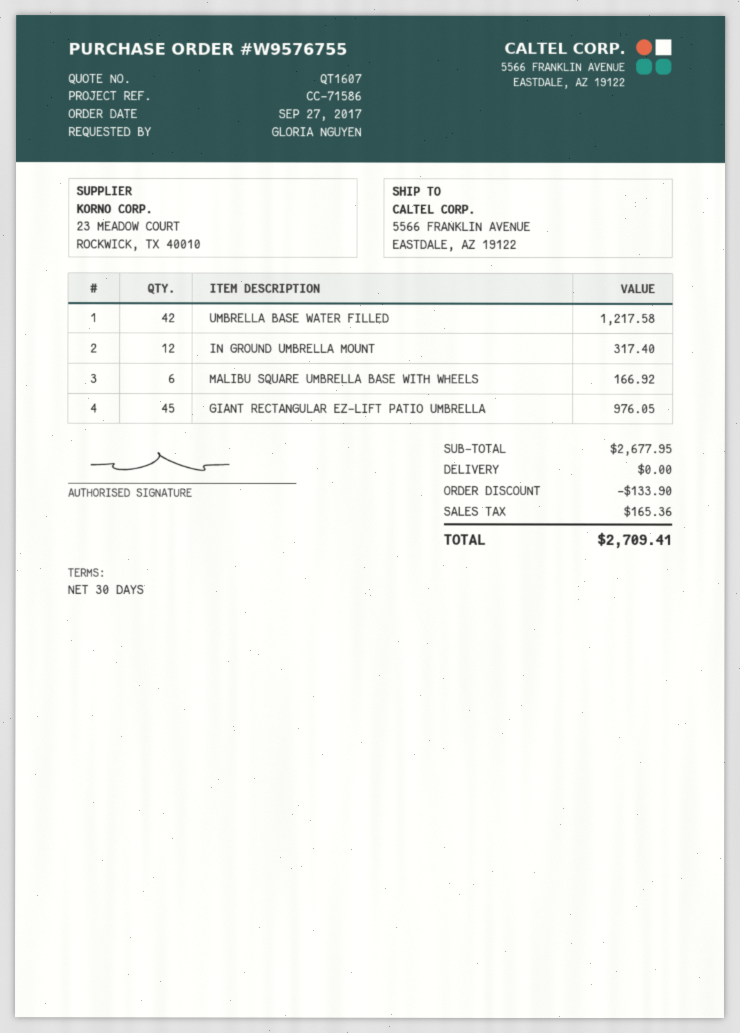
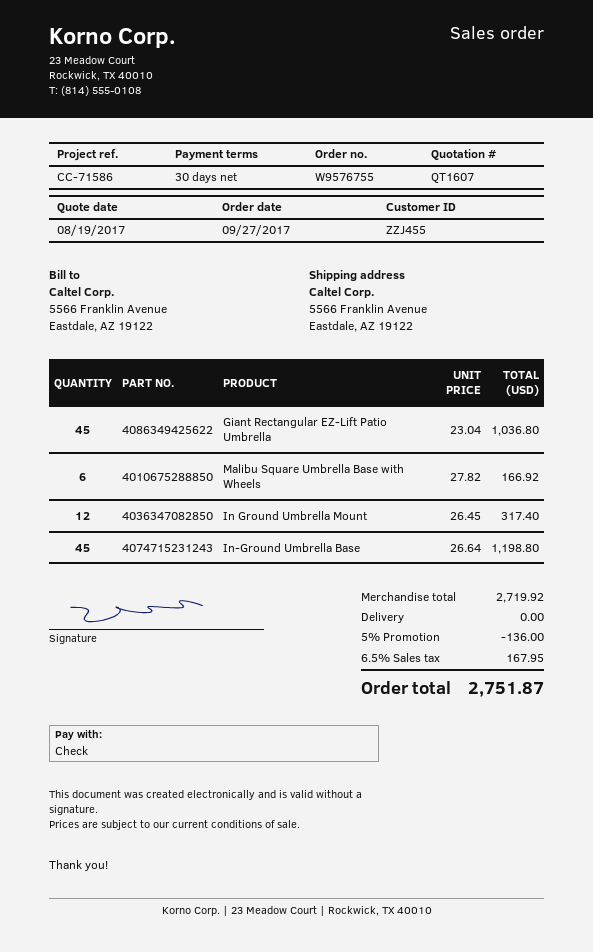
UMBRELLA BASE WATER FILLED: 42 for 1217.58 -> none
GIANT RECTANGULAR EZ-LIFT PATIO UMBRELLA: 45 for 976.05 -> 45 for 1036.80
In-Ground Umbrella Base: none -> 45 for 1198.80
subtotal: 2677.95 -> 2719.92
discount: 133.90 -> 136.00
tax: 165.36 -> 167.95
total: 2709.41 -> 2751.87

